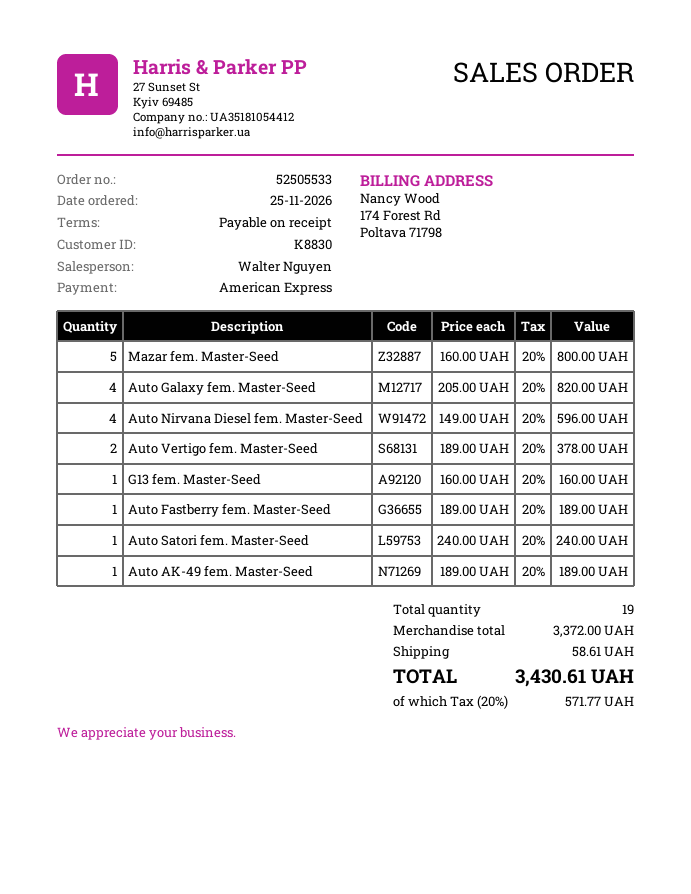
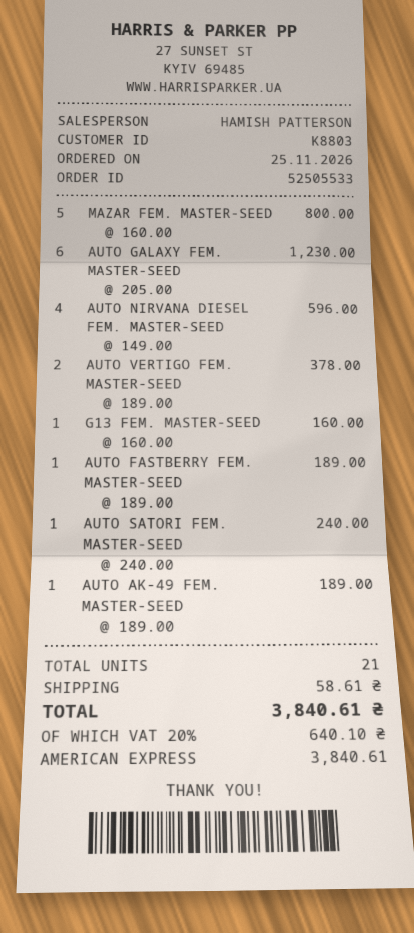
customer number: K8830 -> K8803
sales rep: Walter Nguyen -> HAMISH PATTERSON
Auto Galaxy fem. Master-Seed: 4 x 205.00 = 820.00 -> 6 x 205.00 = 1230.00
total quantity: 19 -> 21
tax: 20% = 571.77 -> 20% = 640.10
total: 3430.61 -> 3840.61

